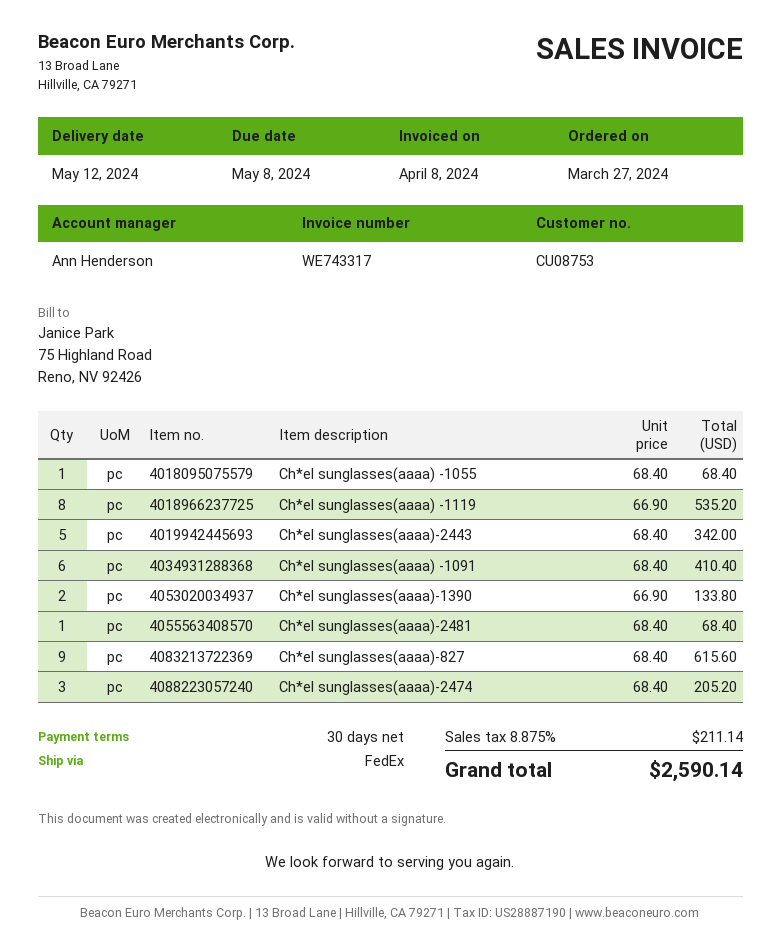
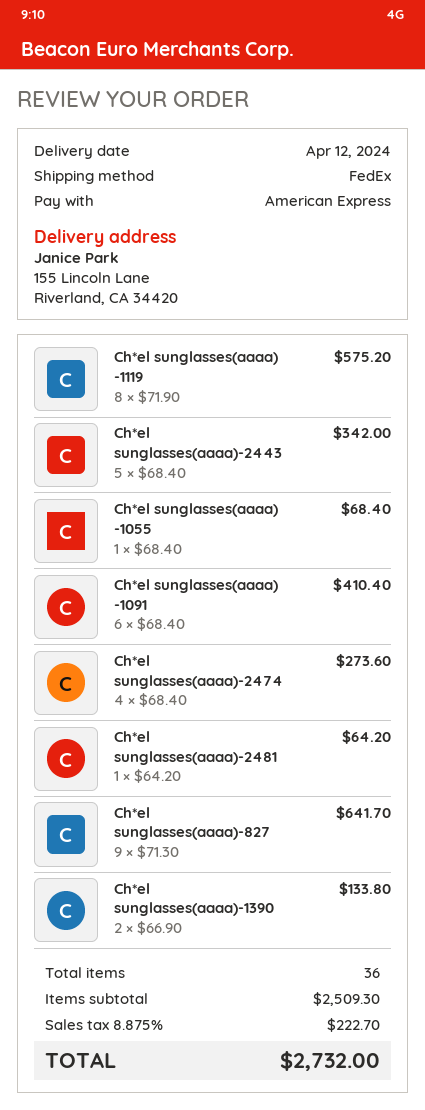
delivery date: 2024-05-12 -> 2024-04-12
Ch*el sunglasses(aaaa) -1119: 8 x 66.90 = 535.20 -> 8 x 71.90 = 575.20
Ch*el sunglasses(aaaa)-2481: 1 x 68.40 = 68.40 -> 1 x 64.20 = 64.20
Ch*el sunglasses(aaaa)-827: 9 x 68.40 = 615.60 -> 9 x 71.30 = 641.70
Ch*el sunglasses(aaaa)-2474: 3 x 68.40 = 205.20 -> 4 x 68.40 = 273.60
tax: 8.875% = 211.14 -> 8.875% = 222.70
total: 2590.14 -> 2732.00

